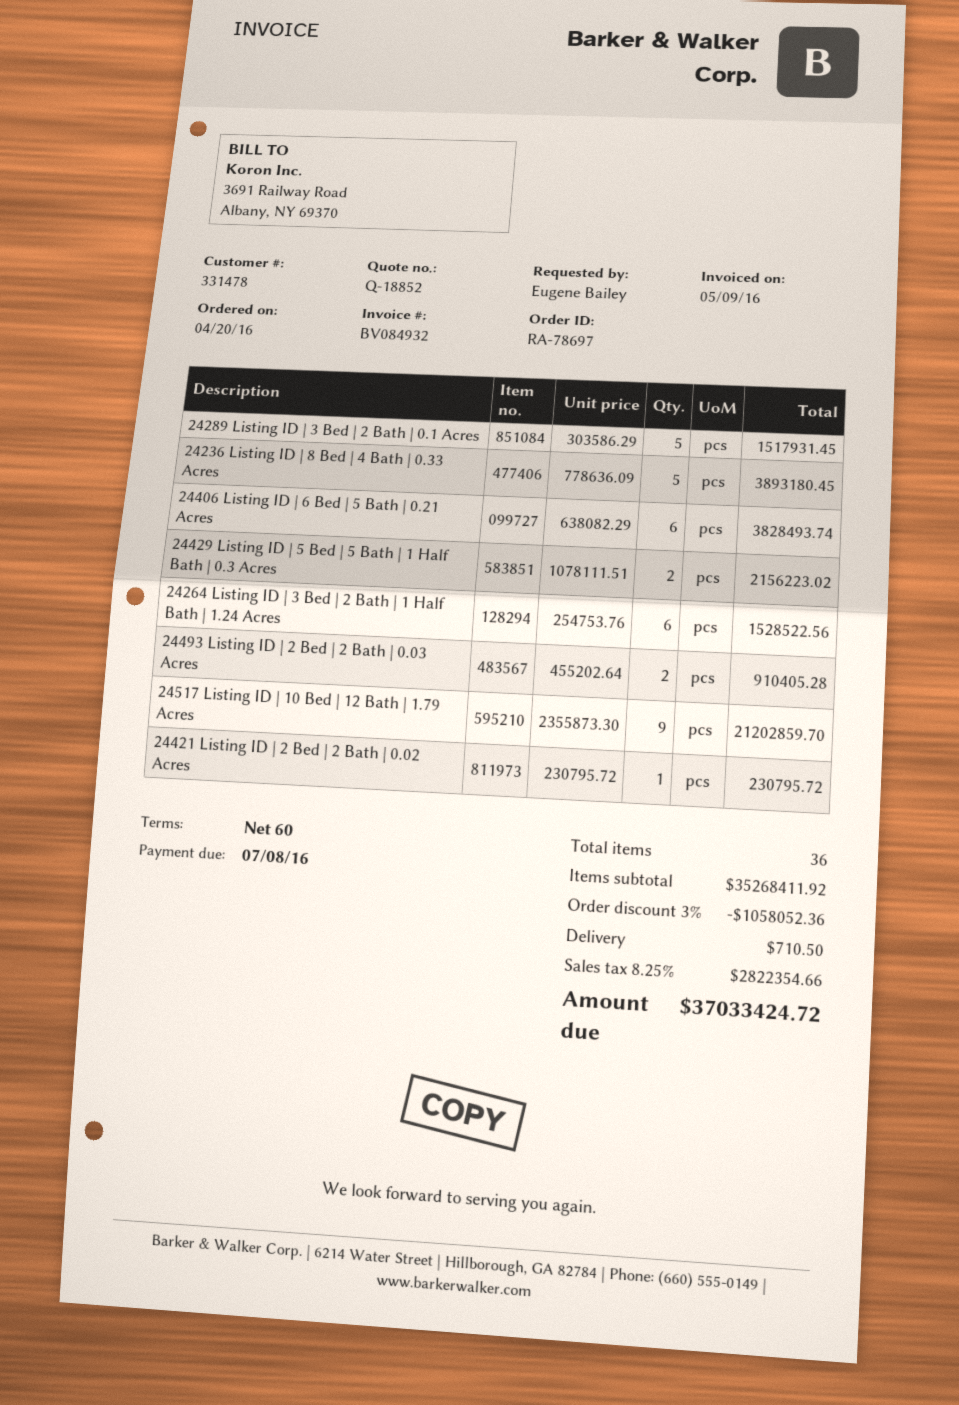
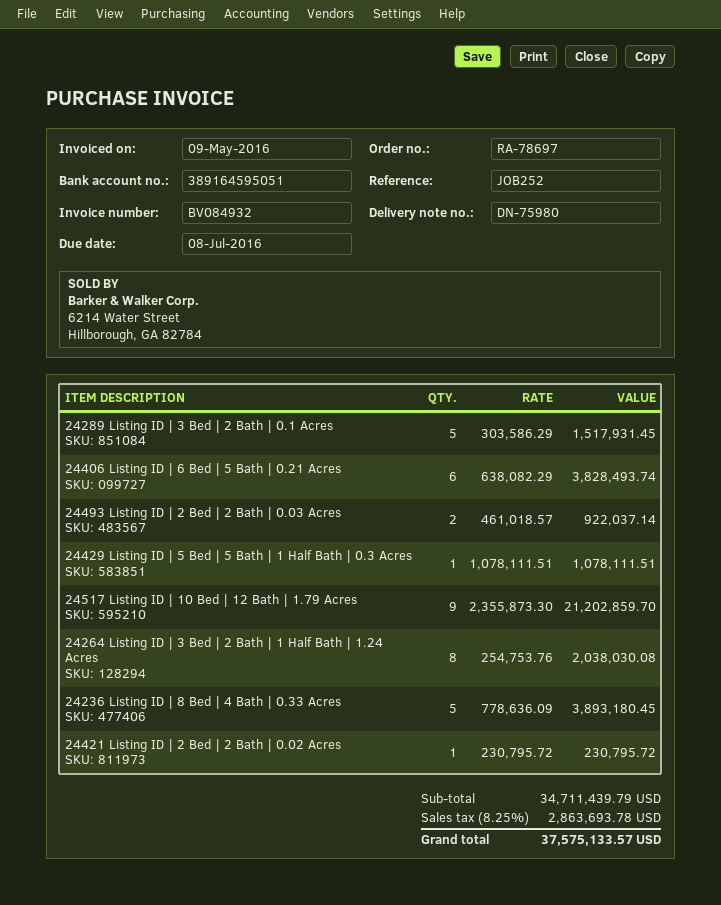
24429 Listing ID | 5 Bed | 5 Bath | 1 Half Bath | 0.3 Acres: 2 x 1078111.51 = 2156223.02 -> 1 x 1078111.51 = 1078111.51
24264 Listing ID | 3 Bed | 2 Bath | 1 Half Bath | 1.24 Acres: 6 x 254753.76 = 1528522.56 -> 8 x 254753.76 = 2038030.08
24493 Listing ID | 2 Bed | 2 Bath | 0.03 Acres: 2 x 455202.64 = 910405.28 -> 2 x 461018.57 = 922037.14
subtotal: 35268411.92 -> 34711439.79
discount: 3% = 1058052.36 -> none
shipping: 710.50 -> none
tax: 8.25% = 2822354.66 -> 8.25% = 2863693.78
total: 37033424.72 -> 37575133.57

